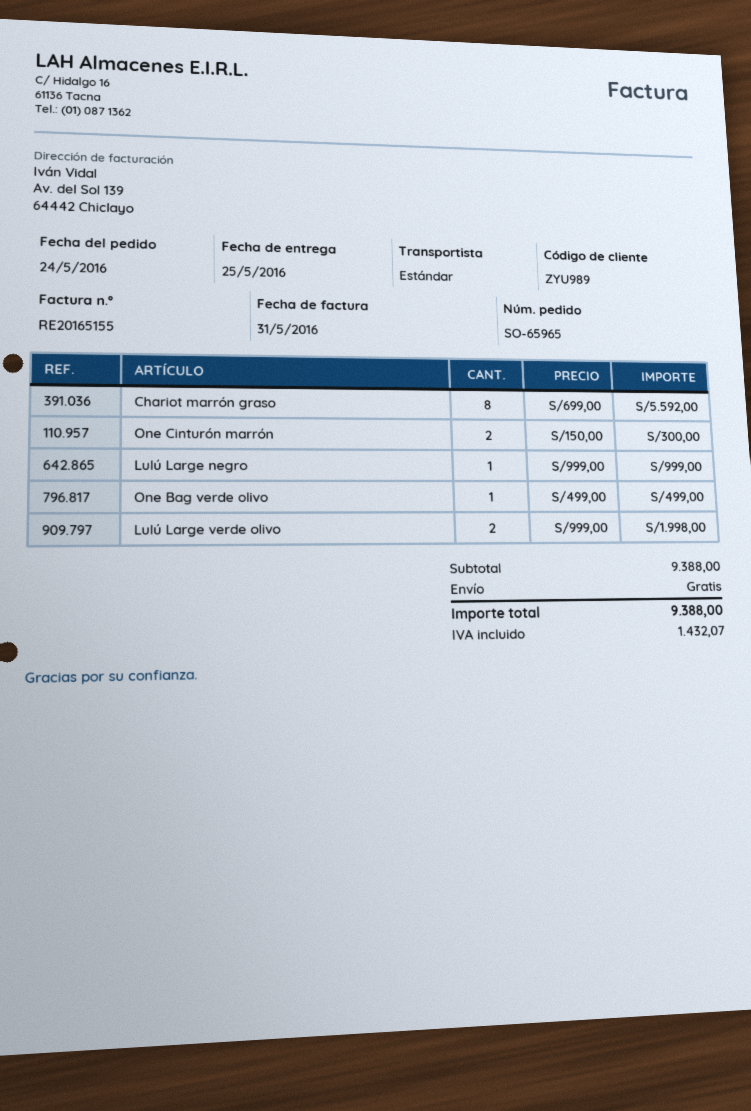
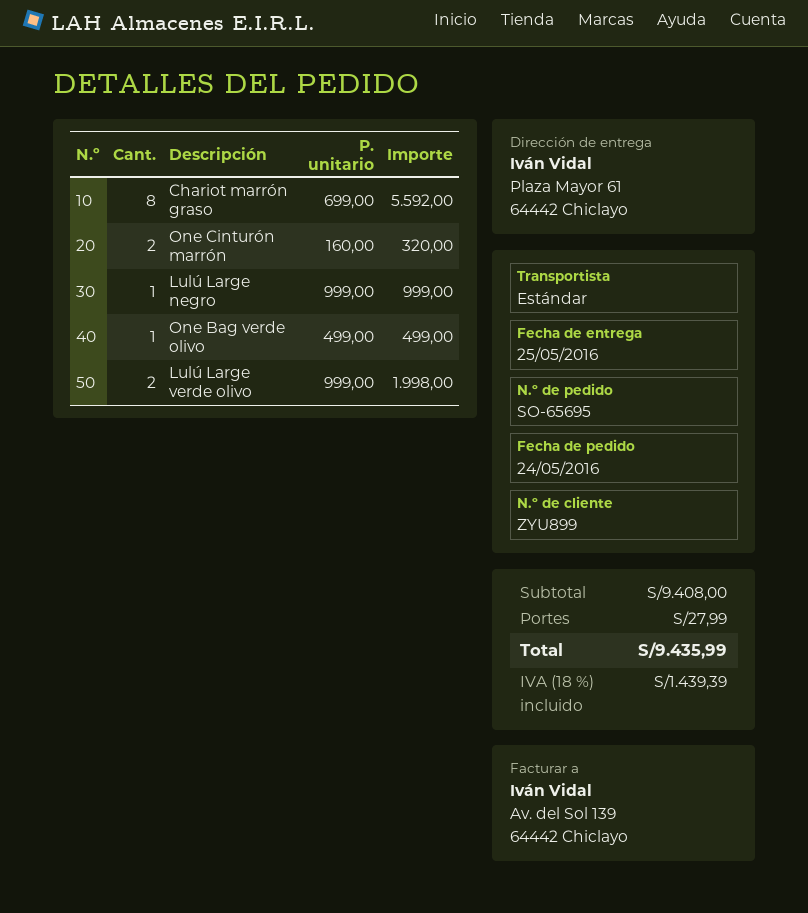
order number: SO-65965 -> SO-65695
customer number: ZYU989 -> ZYU899
One Cinturón marrón: 2 x 150.00 = 300.00 -> 2 x 160.00 = 320.00
subtotal: 9388.00 -> 9408.00
shipping: 0.00 -> 27.99
tax: 1432.07 -> 1439.39
total: 9388.00 -> 9435.99

